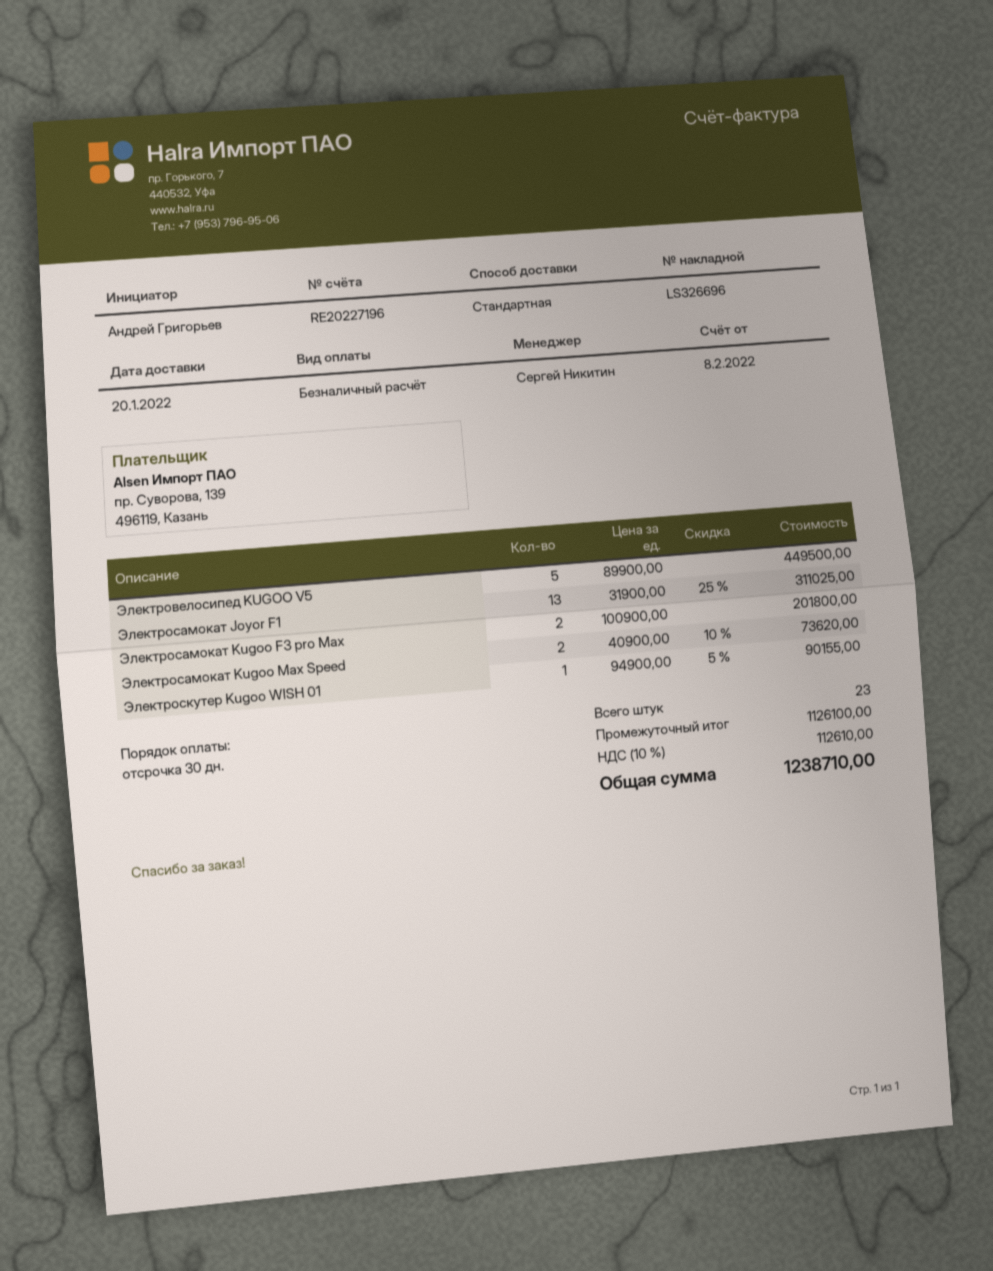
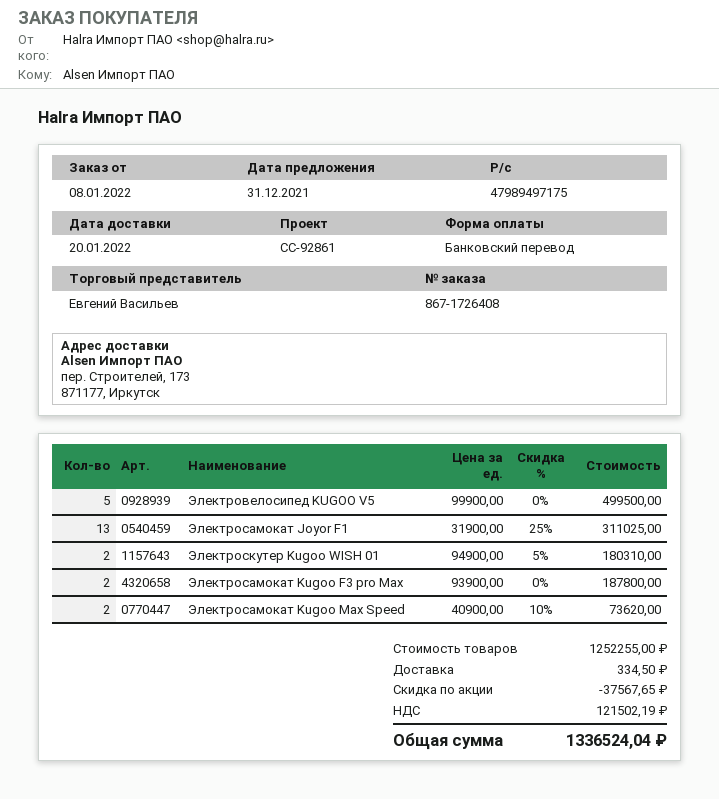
sales rep: Сергей Никитин -> Евгений Васильев
Электровелосипед KUGOO V5: 5 x 89900.00 = 449500.00 -> 5 x 99900.00 = 499500.00
Электросамокат Kugoo F3 pro Max: 2 x 100900.00 = 201800.00 -> 2 x 93900.00 = 187800.00
Электроскутер Kugoo WISH 01: 1 x 94900.00 - 5% = 90155.00 -> 2 x 94900.00 - 5% = 180310.00
subtotal: 1126100.00 -> 1252255.00
discount: none -> 37567.65
shipping: none -> 334.50
tax: 112610.00 -> 121502.19
total: 1238710.00 -> 1336524.04

